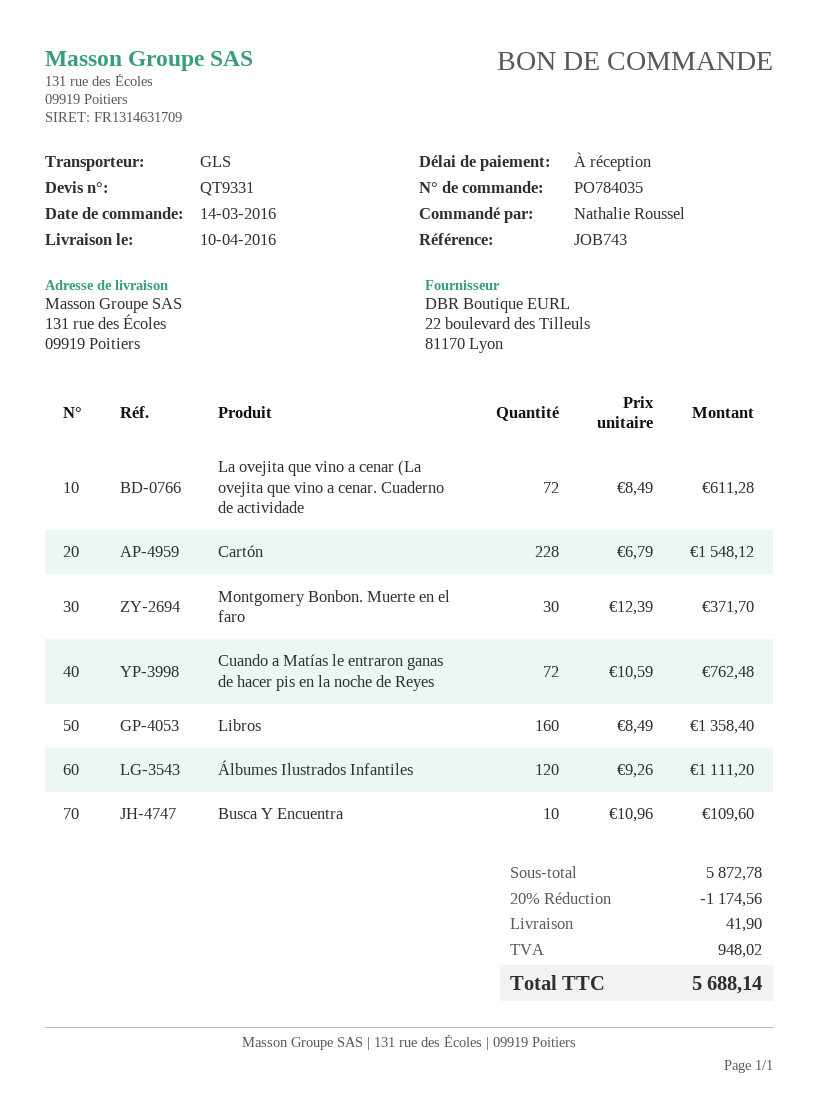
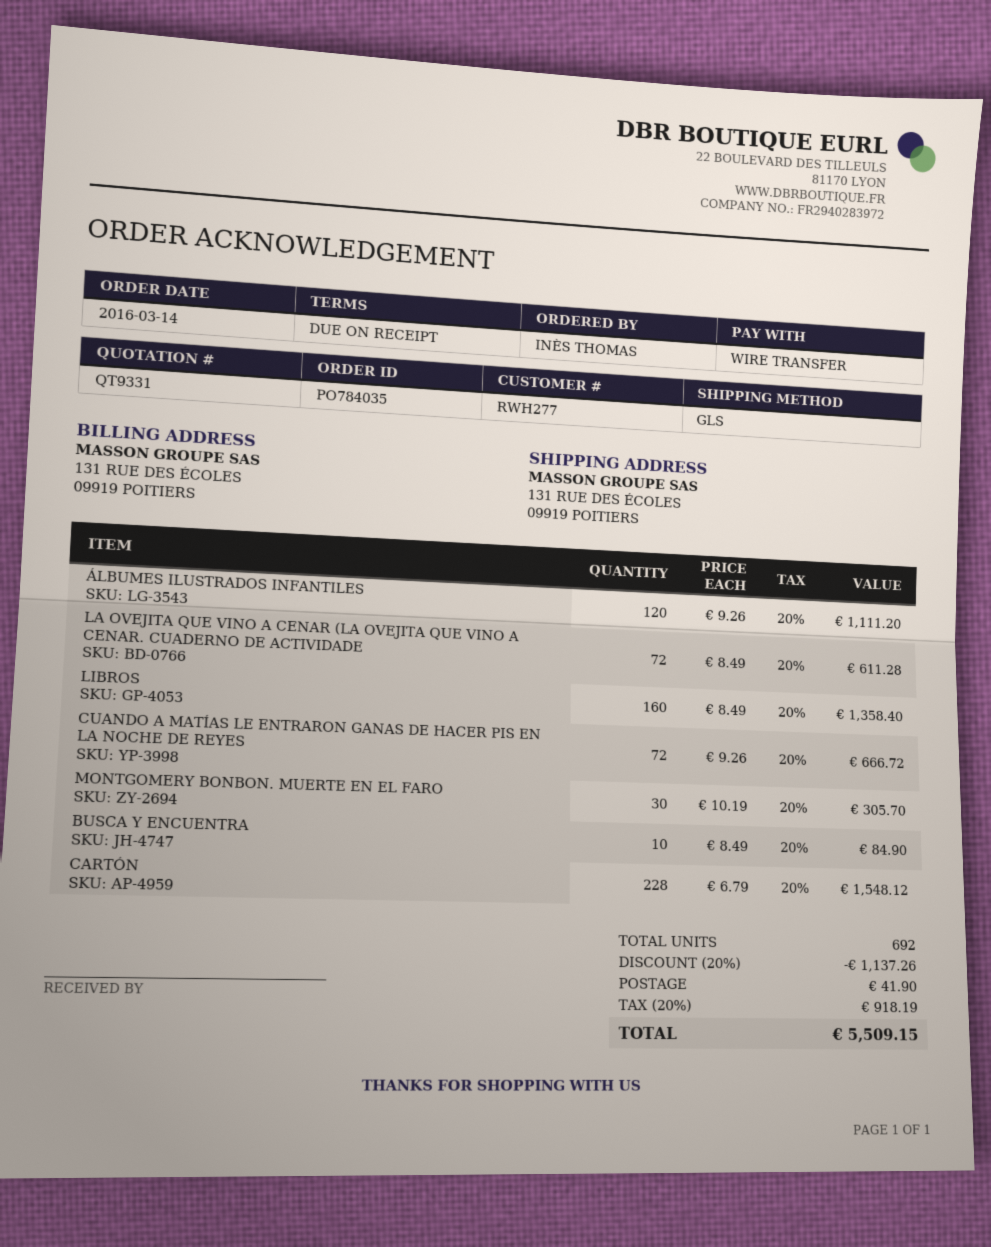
ordered by: Nathalie Roussel -> INÈS THOMAS
Montgomery Bonbon. Muerte en el faro: 30 x 12.39 = 371.70 -> 30 x 10.19 = 305.70
Cuando a Matías le entraron ganas de hacer pis en la noche de Reyes: 72 x 10.59 = 762.48 -> 72 x 9.26 = 666.72
Busca Y Encuentra: 10 x 10.96 = 109.60 -> 10 x 8.49 = 84.90
discount: 20% = 1174.56 -> 20% = 1137.26
tax: 948.02 -> 918.19
total: 5688.14 -> 5509.15

